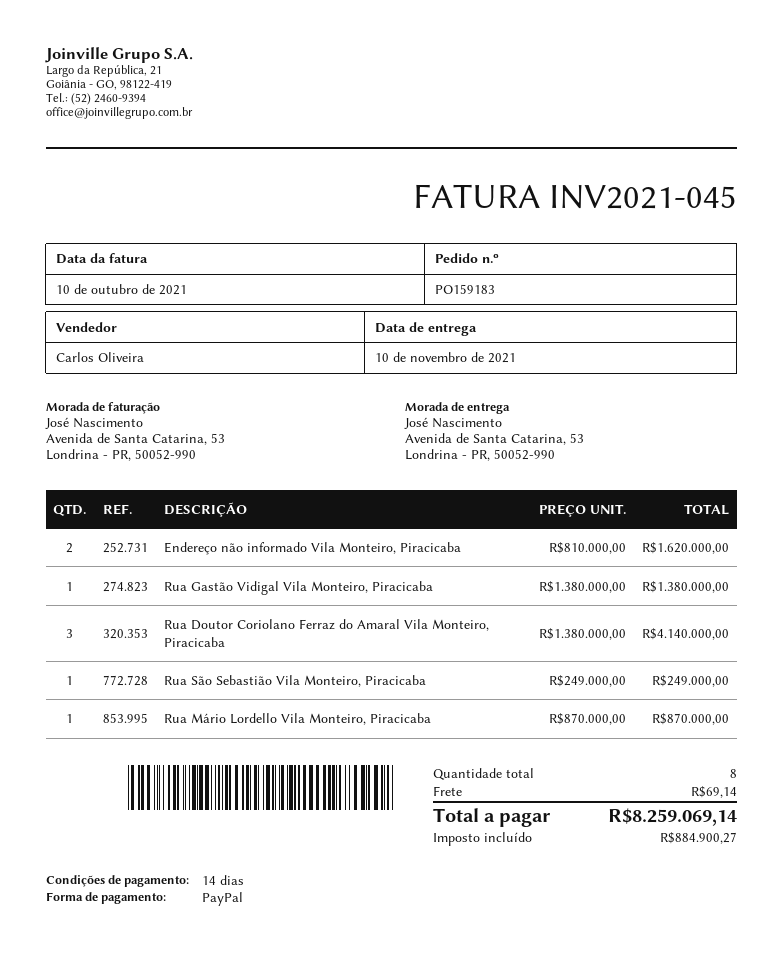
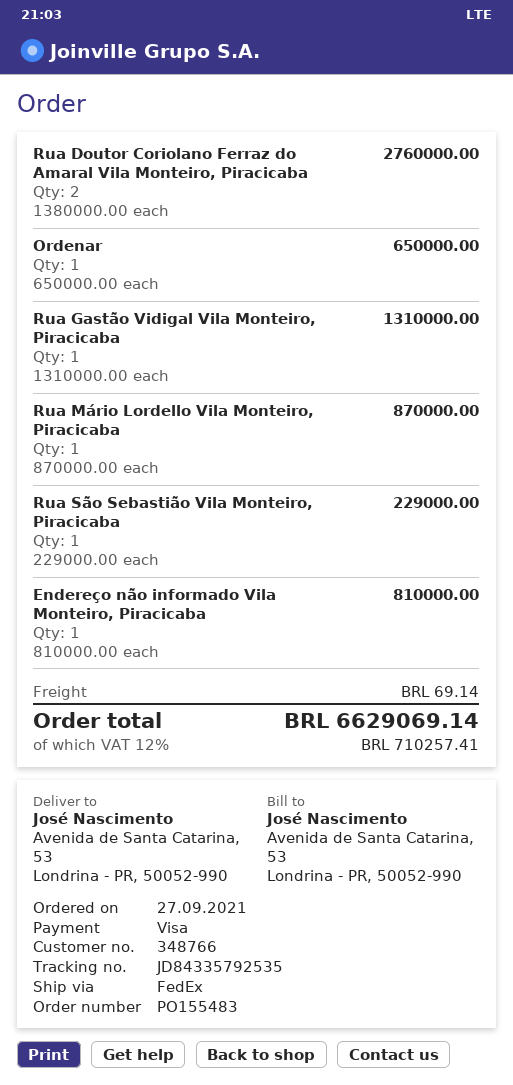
order number: PO159183 -> PO155483
payment method: PayPal -> Visa
Endereço não informado Vila Monteiro, Piracicaba: 2 x 810000.00 = 1620000.00 -> 1 x 810000.00 = 810000.00
Rua Gastão Vidigal Vila Monteiro, Piracicaba: 1 x 1380000.00 = 1380000.00 -> 1 x 1310000.00 = 1310000.00
Rua Doutor Coriolano Ferraz do Amaral Vila Monteiro, Piracicaba: 3 x 1380000.00 = 4140000.00 -> 2 x 1380000.00 = 2760000.00
Rua São Sebastião Vila Monteiro, Piracicaba: 1 x 249000.00 = 249000.00 -> 1 x 229000.00 = 229000.00
Ordenar: none -> 1 x 650000.00 = 650000.00
tax: 884900.27 -> 710257.41
total: 8259069.14 -> 6629069.14

